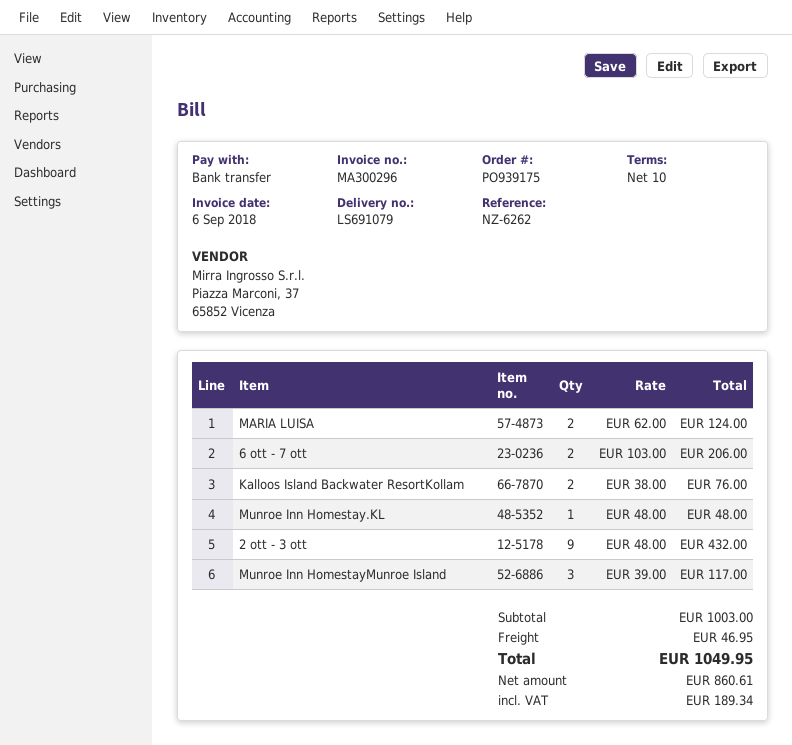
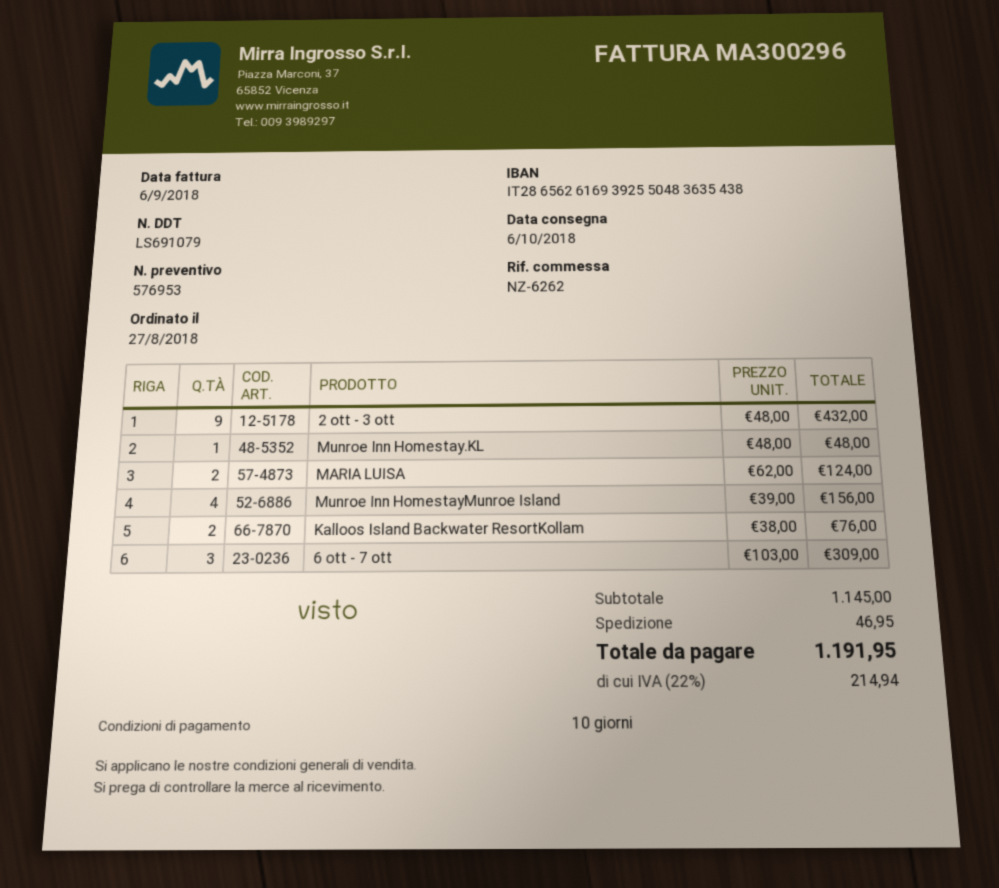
6 ott - 7 ott: 2 x 103.00 = 206.00 -> 3 x 103.00 = 309.00
Munroe Inn HomestayMunroe Island: 3 x 39.00 = 117.00 -> 4 x 39.00 = 156.00
subtotal: 1003.00 -> 1145.00
tax: 189.34 -> 214.94
total: 1049.95 -> 1191.95

